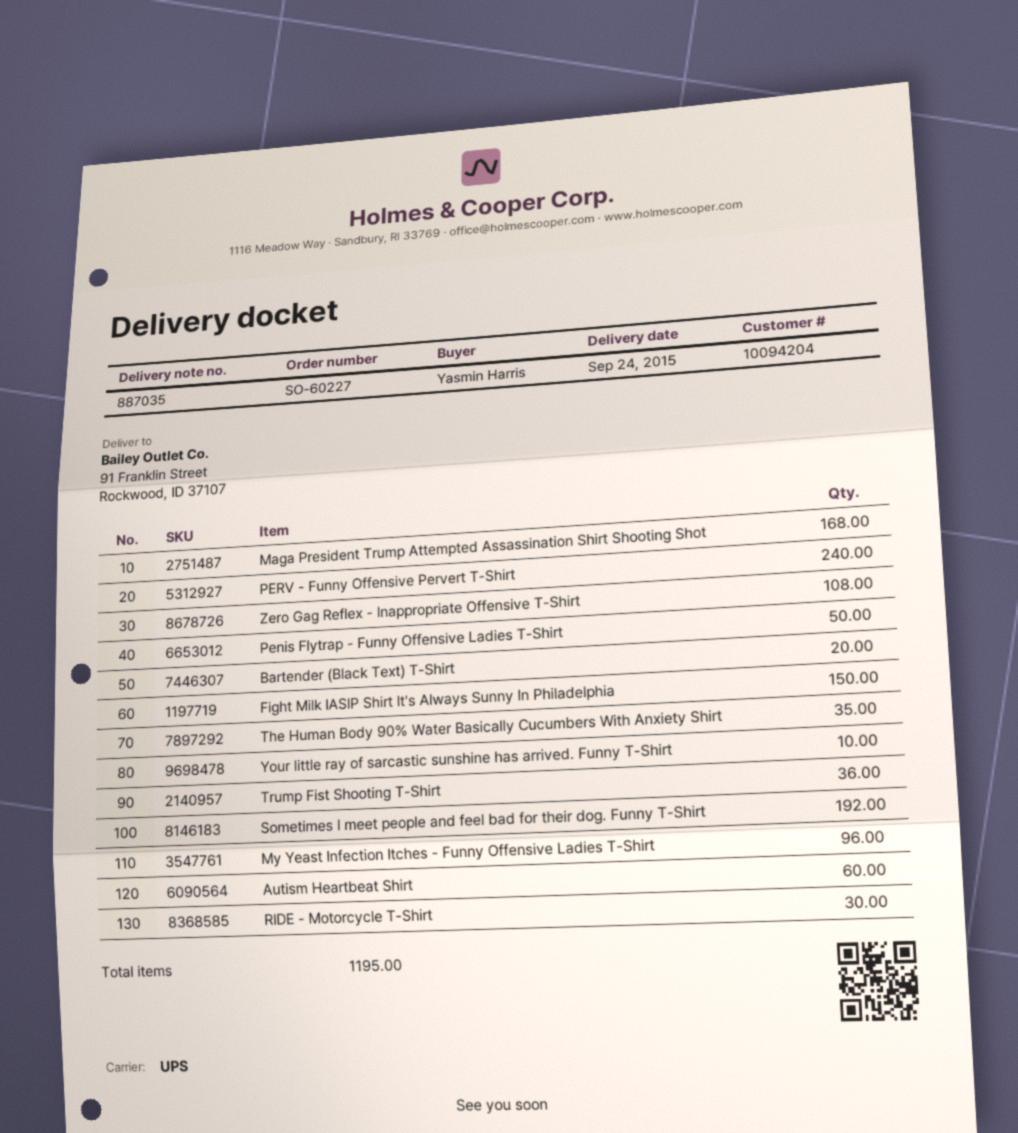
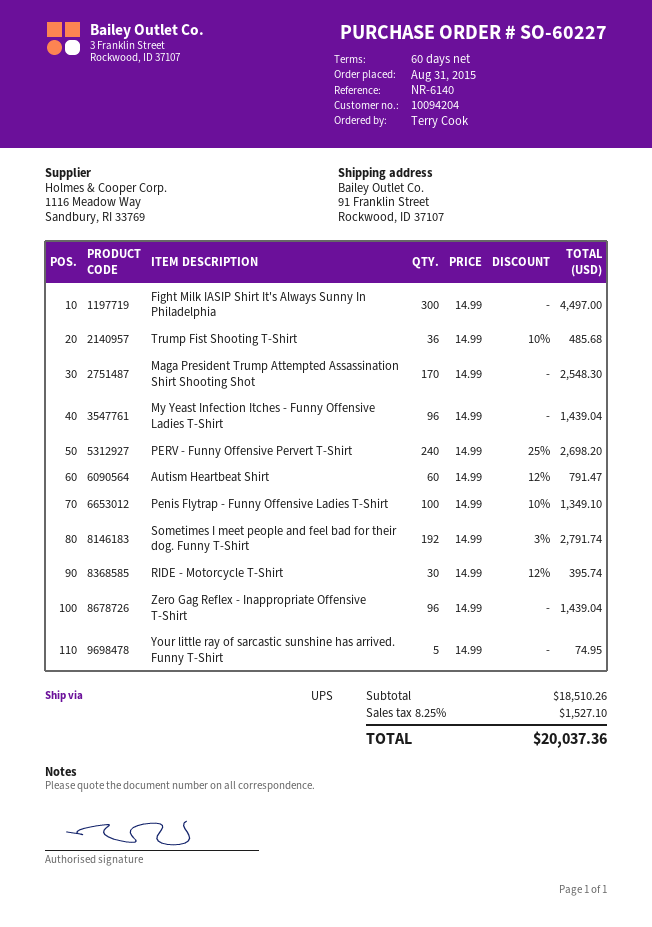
ordered by: Yasmin Harris -> Terry Cook
Maga President Trump Attempted Assassination Shirt Shooting Shot: 168 -> 170
Zero Gag Reflex - Inappropriate Offensive T-Shirt: 108 -> 96
Penis Flytrap - Funny Offensive Ladies T-Shirt: 50 -> 100
Bartender (Black Text) T-Shirt: 20 -> none
Fight Milk IASIP Shirt It's Always Sunny In Philadelphia: 150 -> 300
The Human Body 90% Water Basically Cucumbers With Anxiety Shirt: 35 -> none
Your little ray of sarcastic sunshine has arrived. Funny T-Shirt: 10 -> 5

